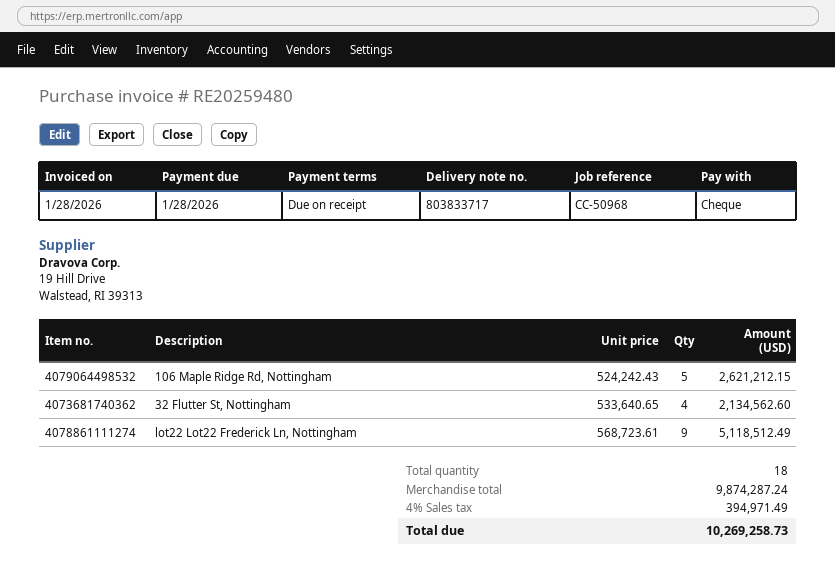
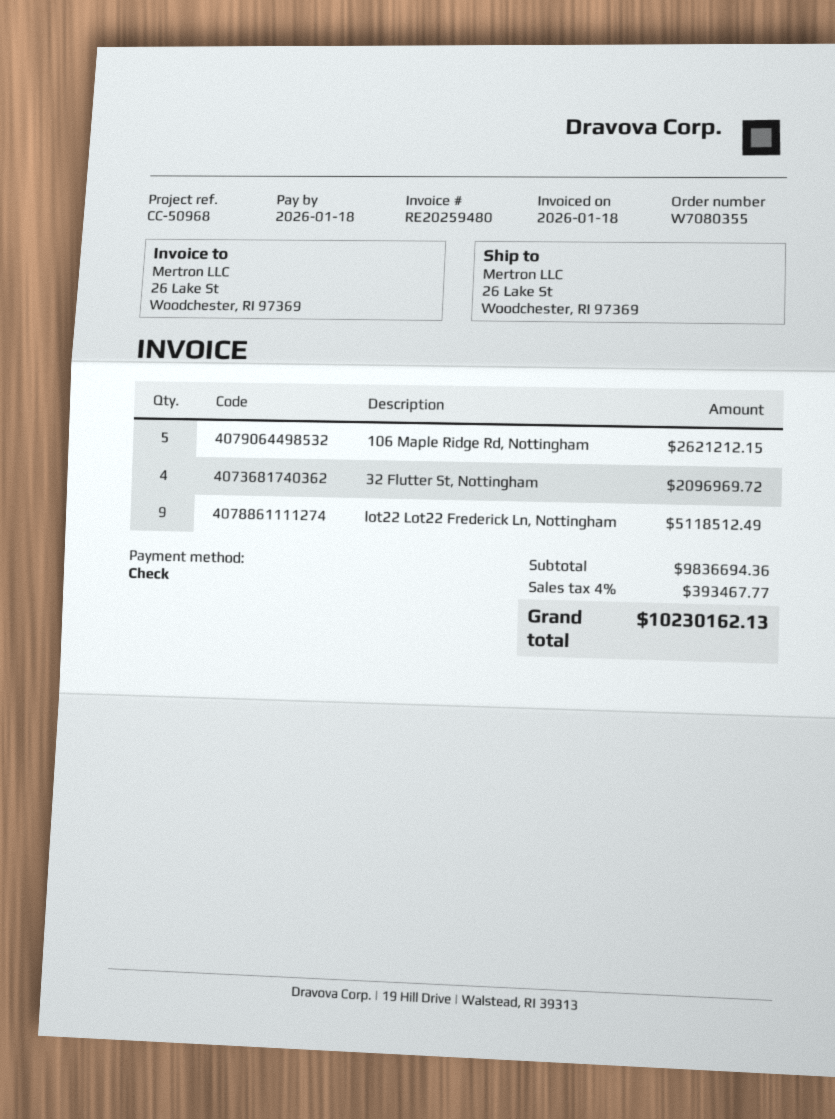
invoice date: 2026-01-28 -> 2026-01-18
due date: 2026-01-28 -> 2026-01-18
32 Flutter St, Nottingham: 4 for 2134562.60 -> 4 for 2096969.72
subtotal: 9874287.24 -> 9836694.36
tax: 4% = 394971.49 -> 4% = 393467.77
total: 10269258.73 -> 10230162.13

